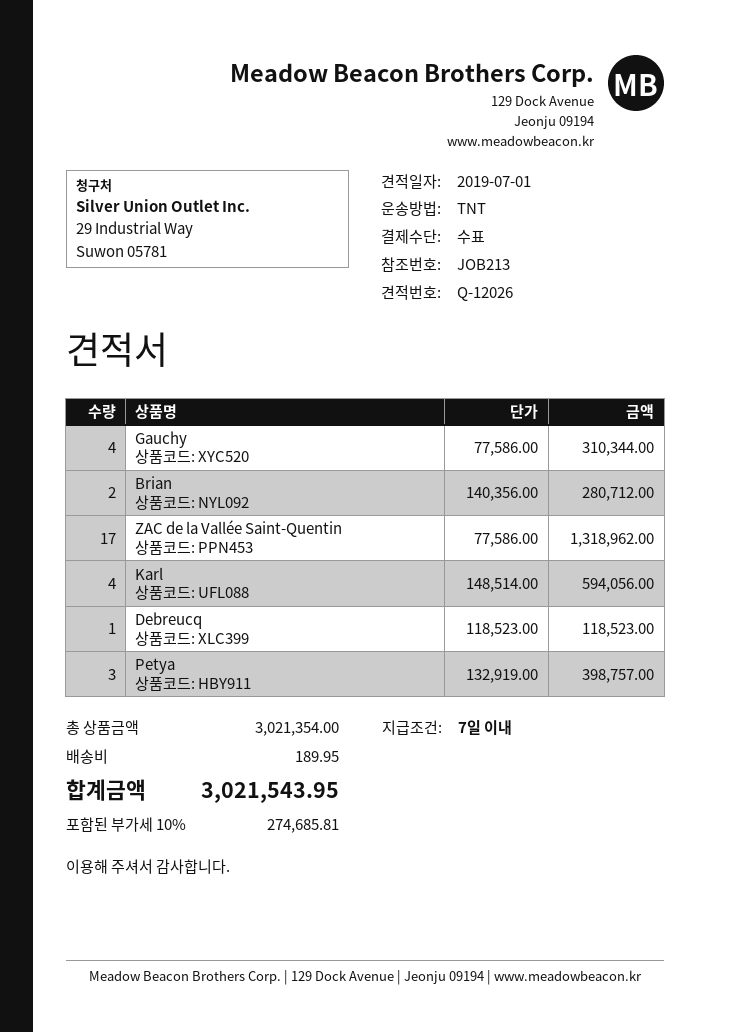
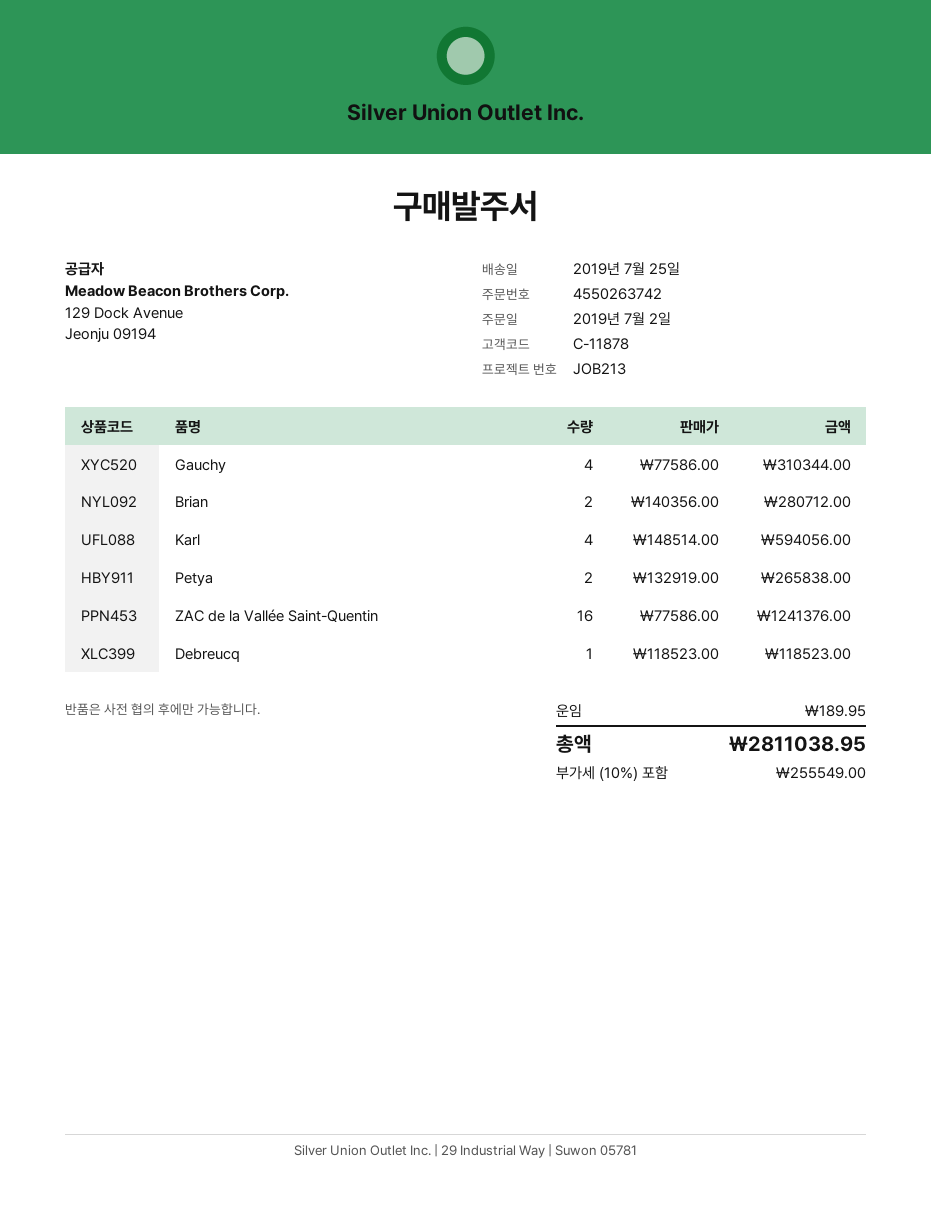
ZAC de la Vallée Saint-Quentin: 17 x 77586.00 = 1318962.00 -> 16 x 77586.00 = 1241376.00
Petya: 3 x 132919.00 = 398757.00 -> 2 x 132919.00 = 265838.00
tax: 10% = 274685.81 -> 10% = 255549.00
total: 3021543.95 -> 2811038.95

